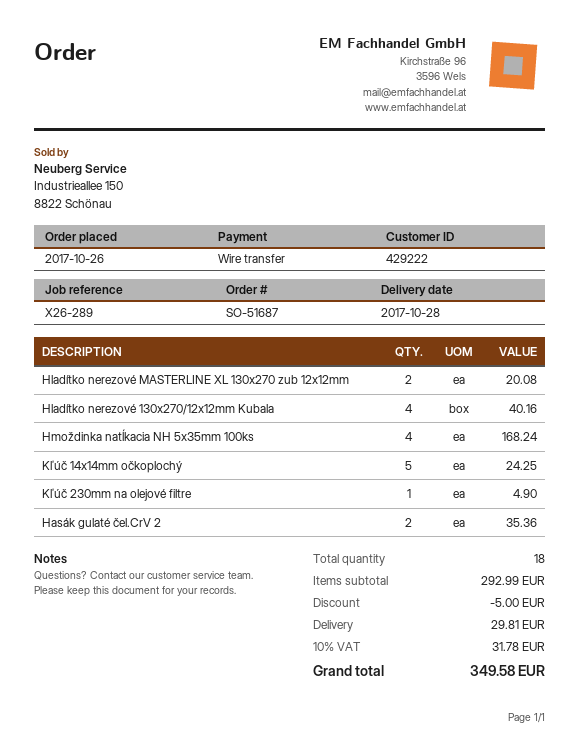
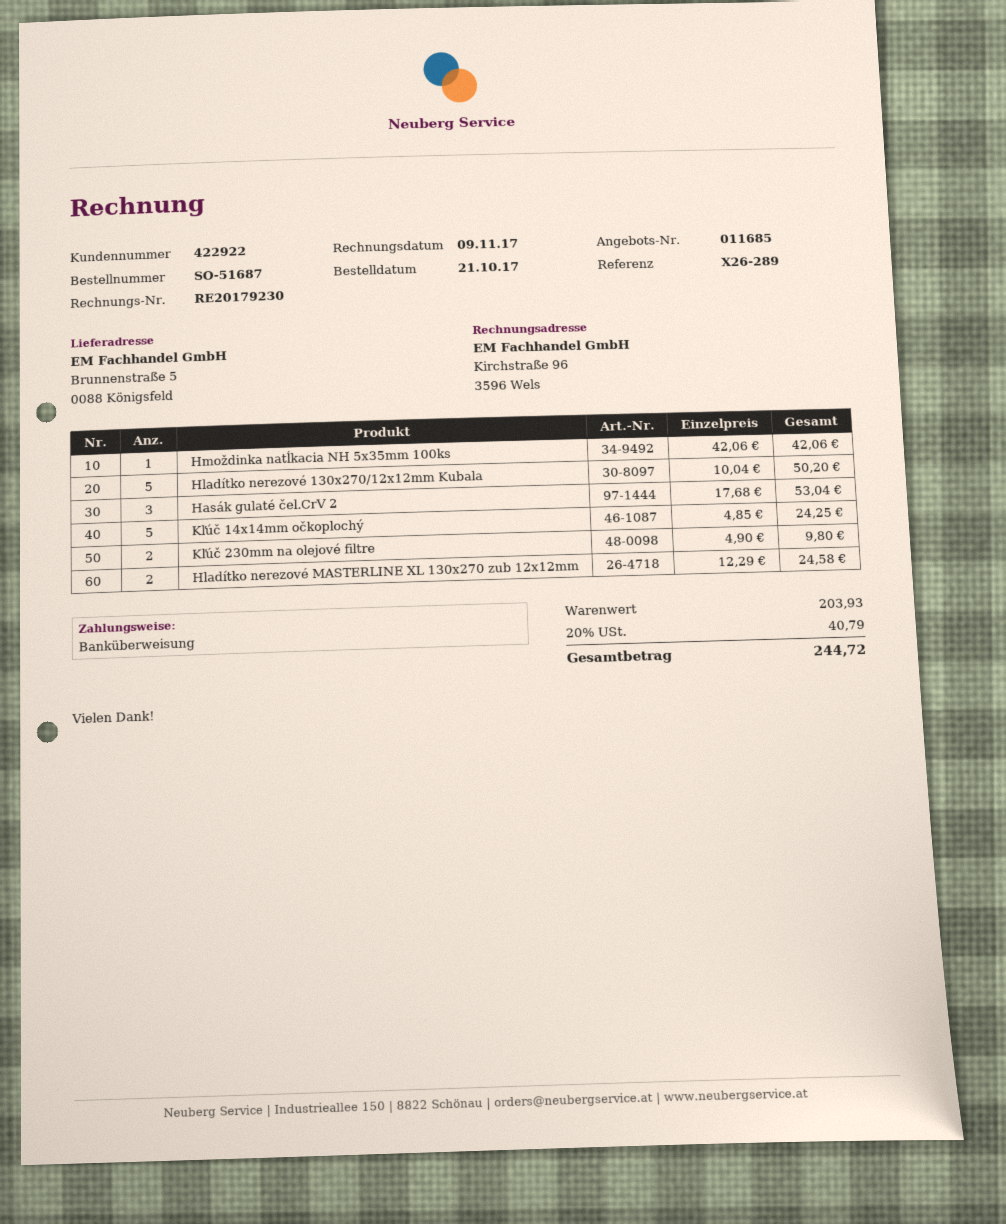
order date: 2017-10-26 -> 2017-10-21
customer number: 429222 -> 422922
Hladítko nerezové MASTERLINE XL 130x270 zub 12x12mm: 2 for 20.08 -> 2 for 24.58
Hladítko nerezové 130x270/12x12mm Kubala: 4 for 40.16 -> 5 for 50.20
Hmoždinka natĺkacia NH 5x35mm 100ks: 4 for 168.24 -> 1 for 42.06
Kľúč 230mm na olejové filtre: 1 for 4.90 -> 2 for 9.80
Hasák gulaté čel.CrV 2: 2 for 35.36 -> 3 for 53.04
subtotal: 292.99 -> 203.93
discount: 5.00 -> none
shipping: 29.81 -> none
tax: 10% = 31.78 -> 20% = 40.79
total: 349.58 -> 244.72

